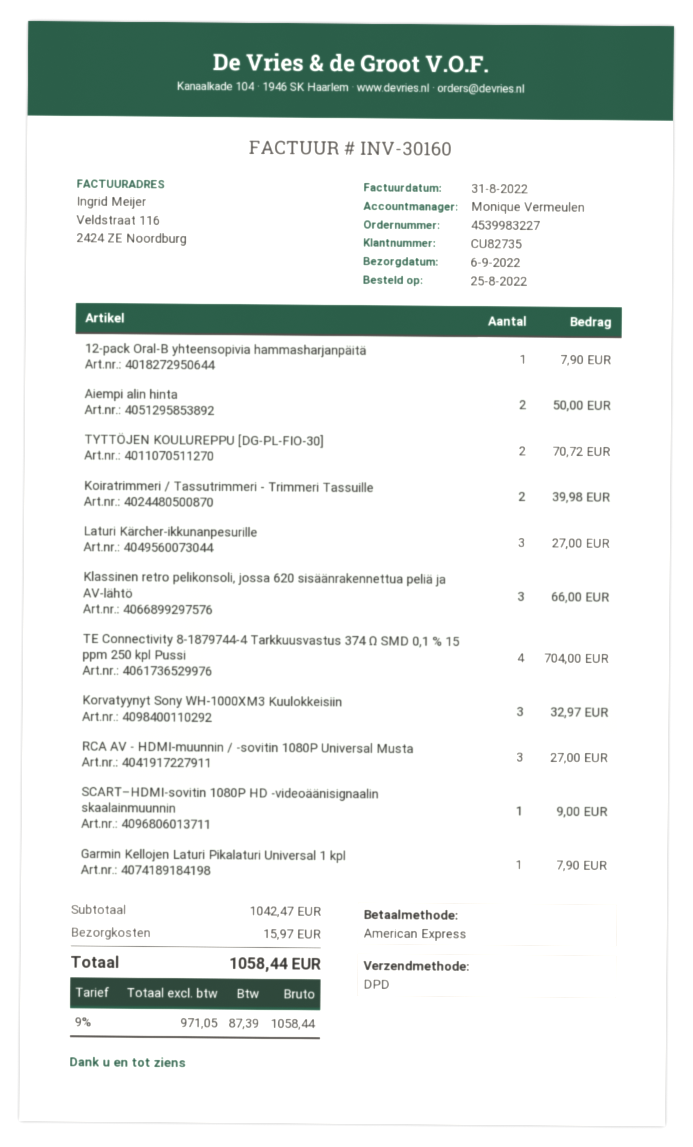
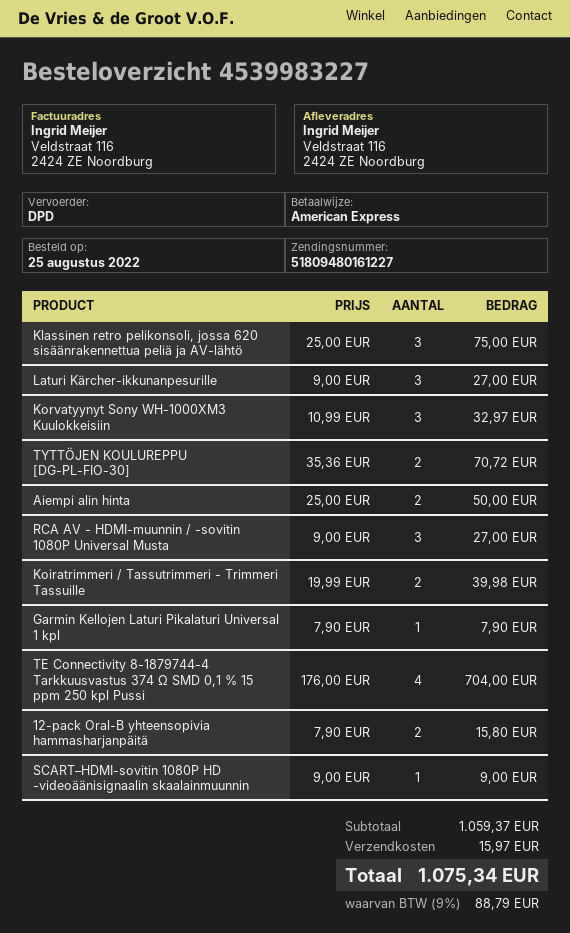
12-pack Oral-B yhteensopivia hammasharjanpäitä: 1 for 7.90 -> 2 for 15.80
Klassinen retro pelikonsoli, jossa 620 sisäänrakennettua peliä ja AV-lähtö: 3 for 66.00 -> 3 for 75.00
subtotal: 1042.47 -> 1059.37
tax: 9% = 87.39 -> 9% = 88.79
total: 1058.44 -> 1075.34

